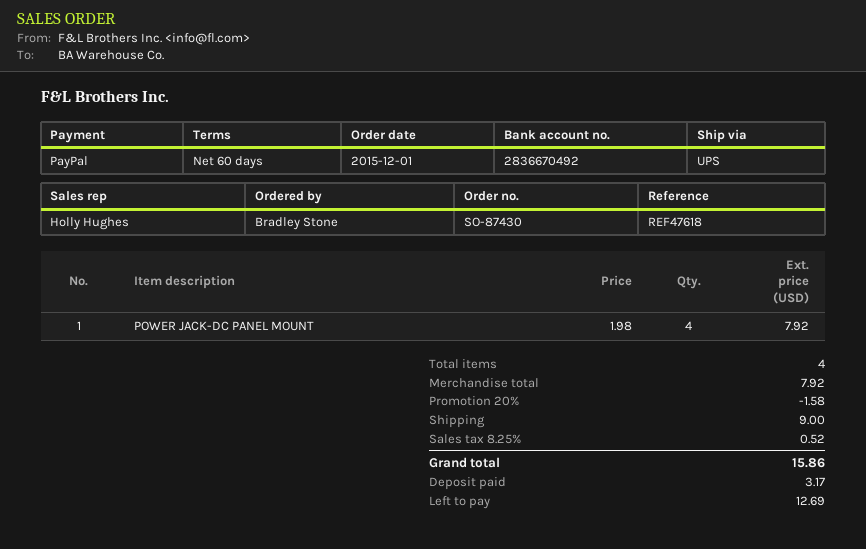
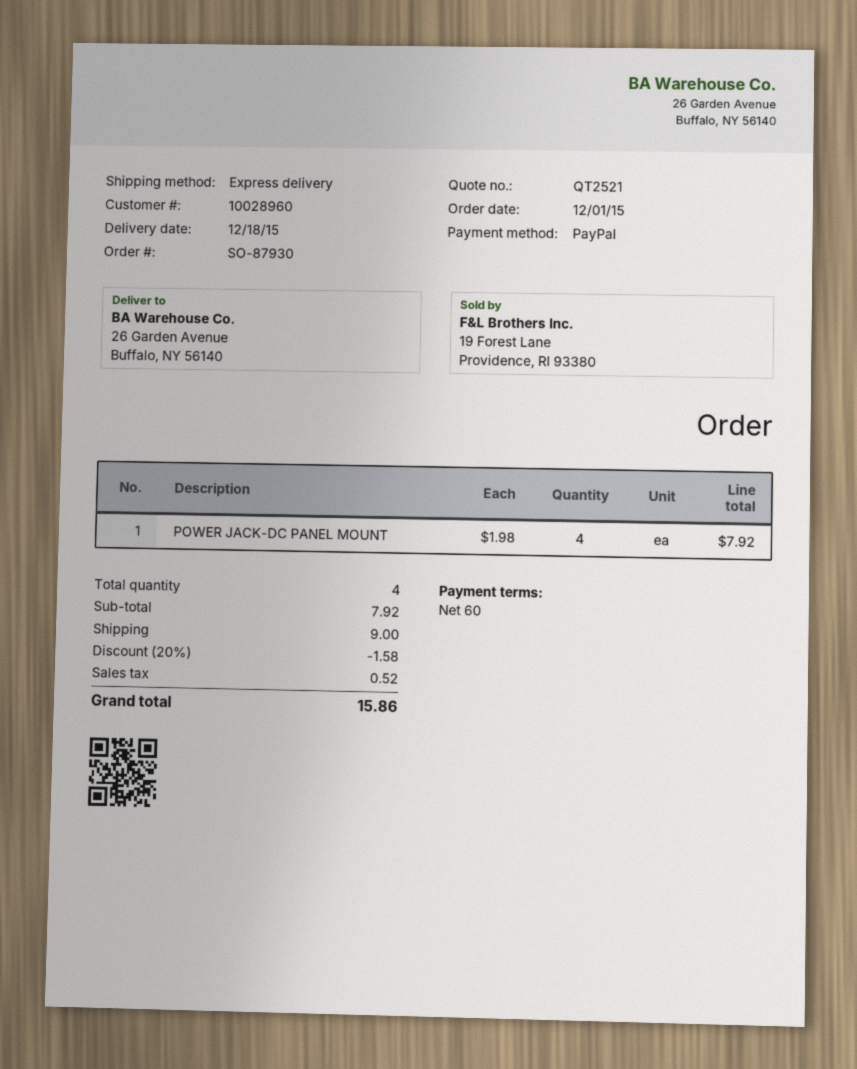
order number: SO-87430 -> SO-87930
shipping method: UPS -> express

